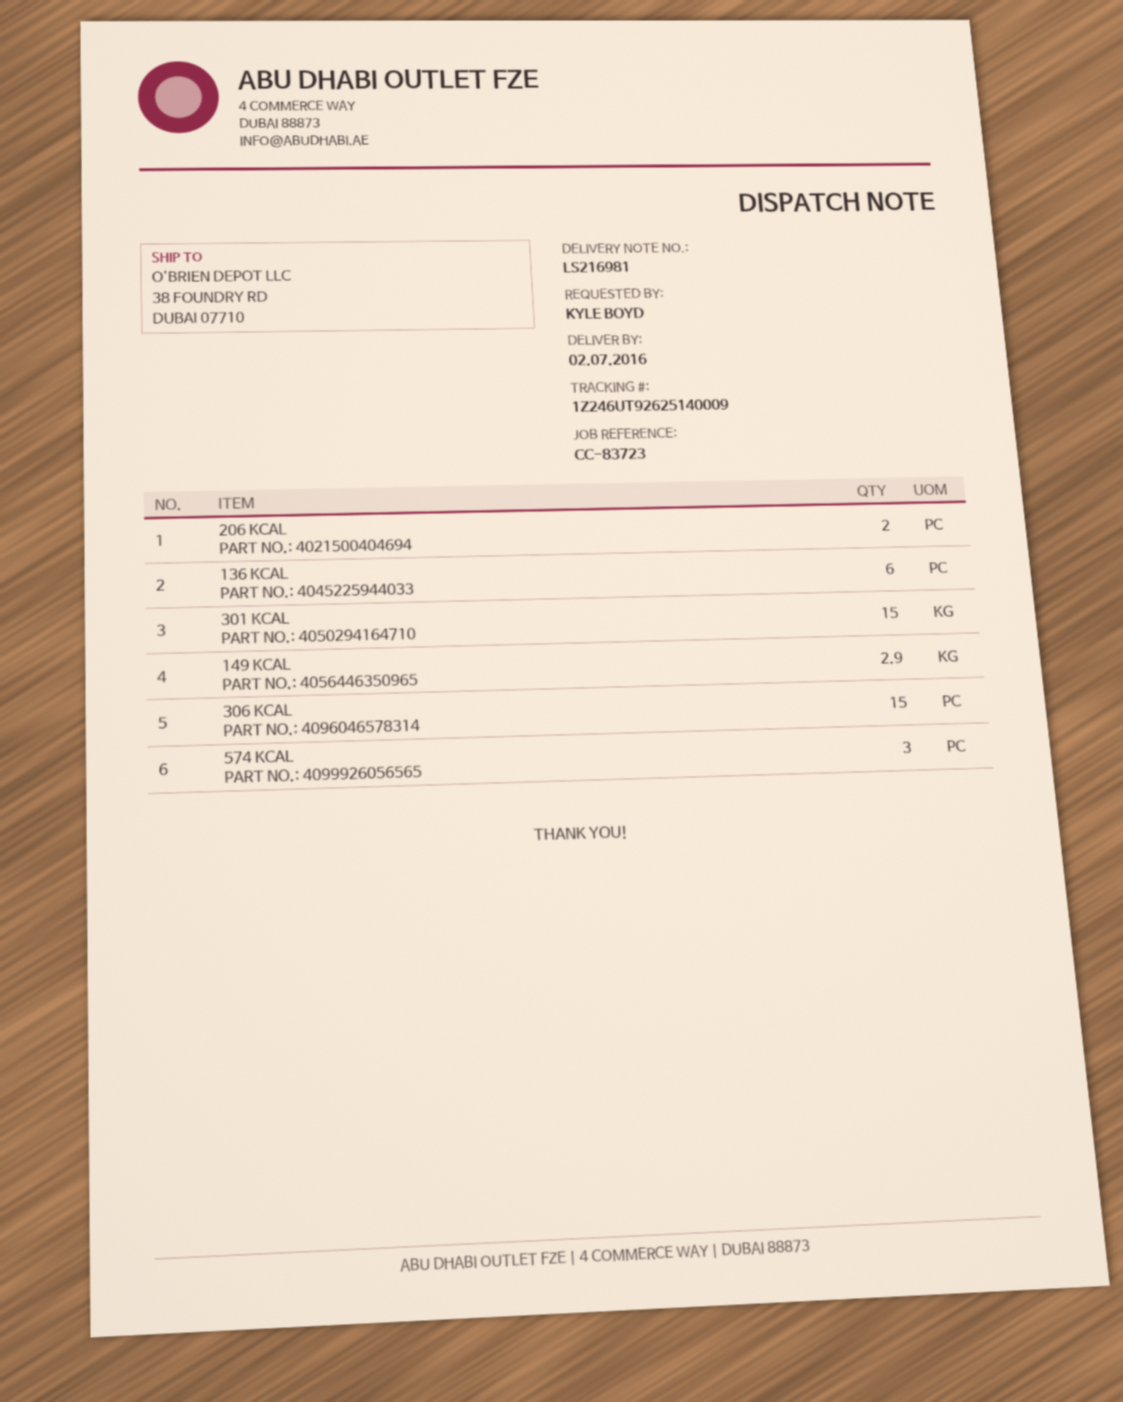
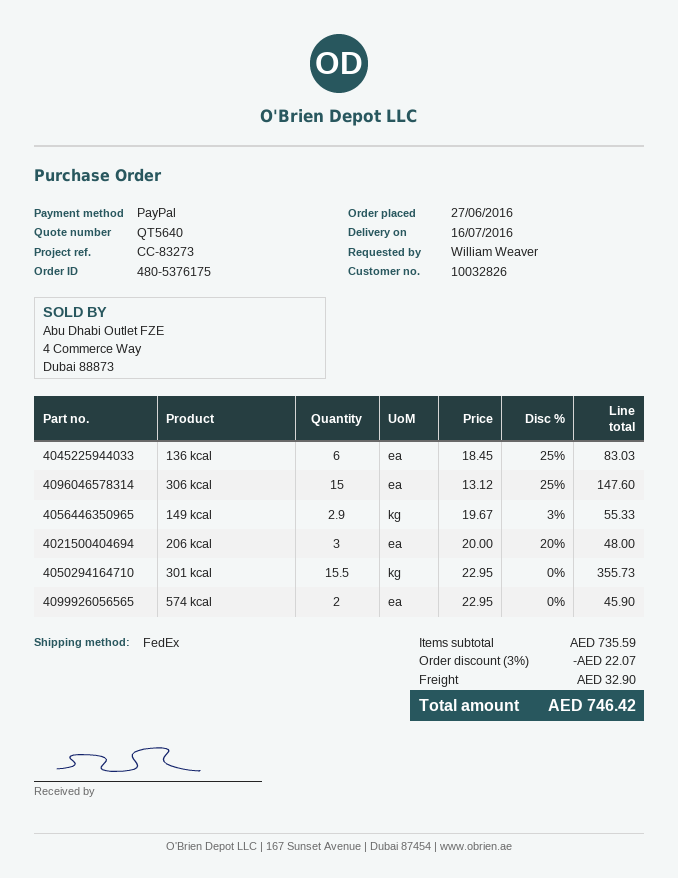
delivery date: 2016-07-02 -> 2016-07-16
reference: CC-83723 -> CC-83273
ordered by: KYLE BOYD -> William Weaver
206 KCAL: 2 -> 3
301 KCAL: 15 -> 15.5
574 KCAL: 3 -> 2

